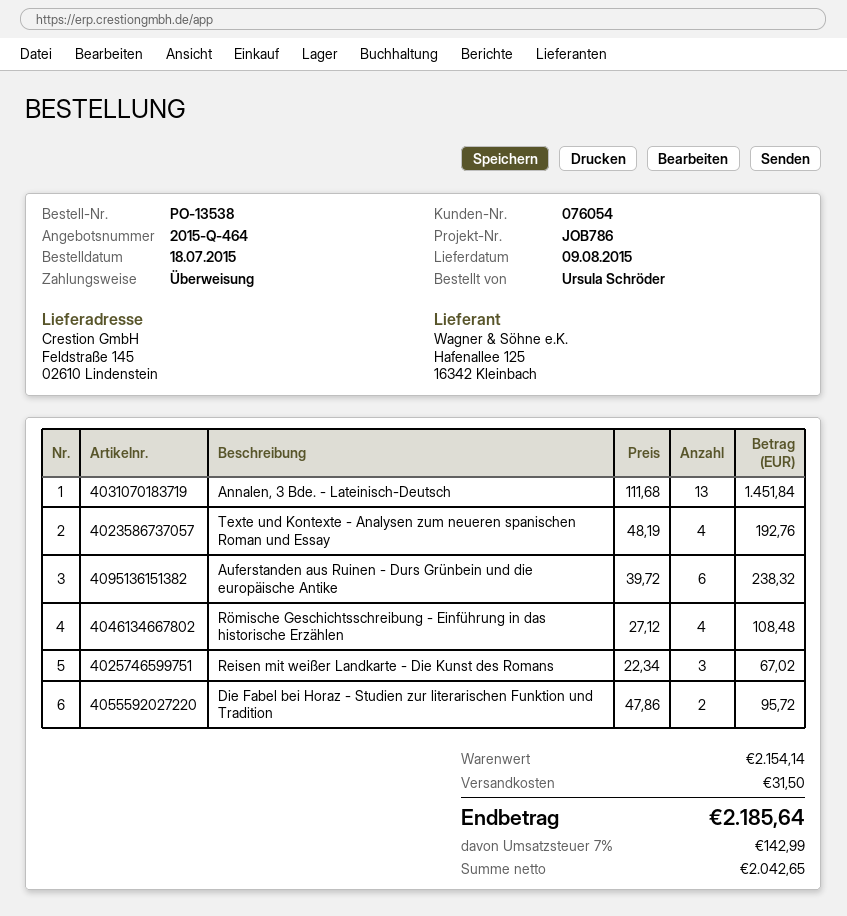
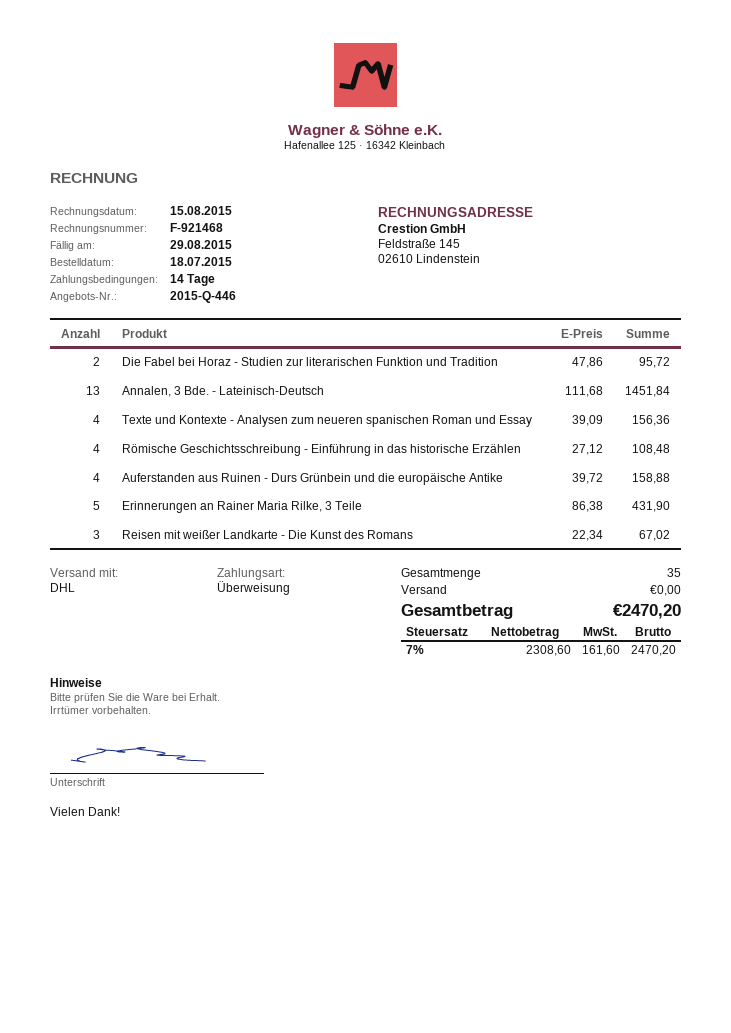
quote number: 2015-Q-464 -> 2015-Q-446
Texte und Kontexte - Analysen zum neueren spanischen Roman und Essay: 4 x 48.19 = 192.76 -> 4 x 39.09 = 156.36
Auferstanden aus Ruinen - Durs Grünbein und die europäische Antike: 6 x 39.72 = 238.32 -> 4 x 39.72 = 158.88
Erinnerungen an Rainer Maria Rilke, 3 Teile: none -> 5 x 86.38 = 431.90
shipping: 31.50 -> 0.00
net: 2042.65 -> 2308.60
tax: 7% = 142.99 -> 7% = 161.60
total: 2185.64 -> 2470.20

